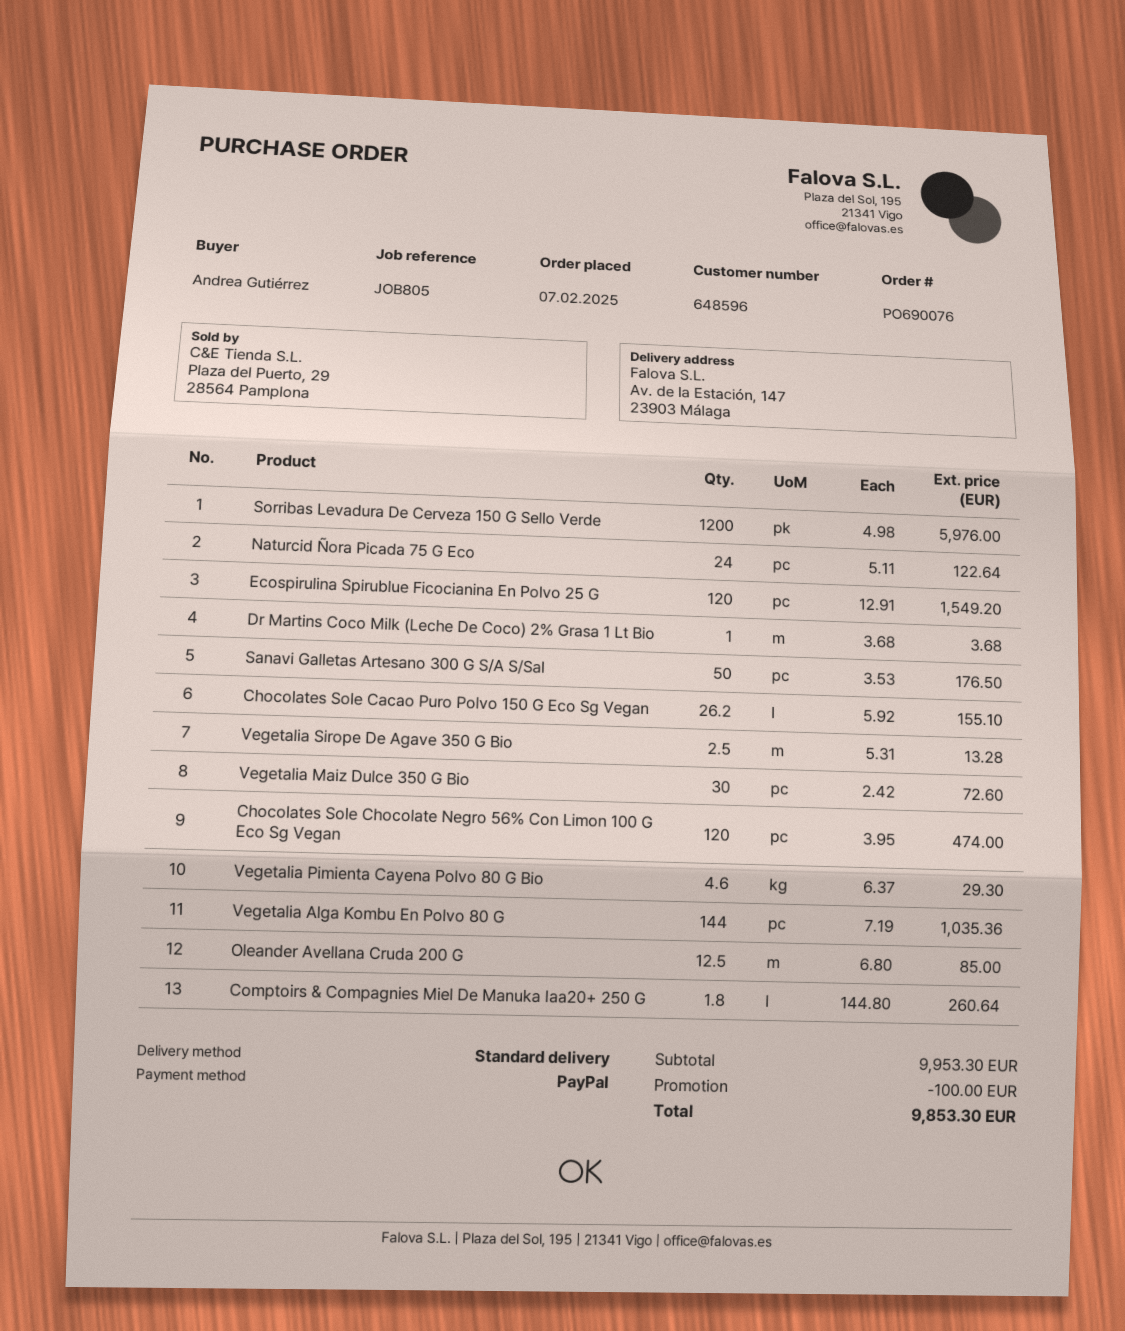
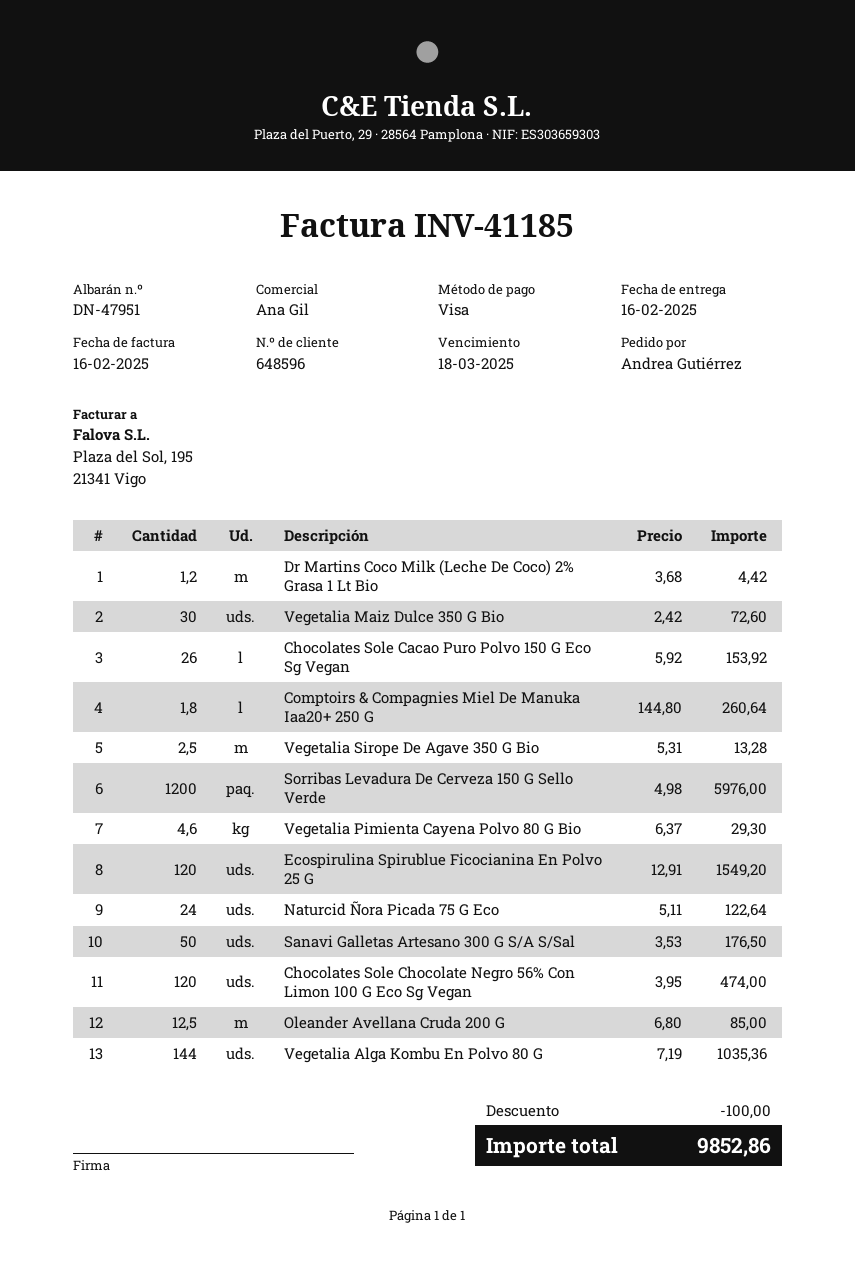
payment method: PayPal -> Visa
Dr Martins Coco Milk (Leche De Coco) 2% Grasa 1 Lt Bio: 1 x 3.68 = 3.68 -> 1.2 x 3.68 = 4.42
Chocolates Sole Cacao Puro Polvo 150 G Eco Sg Vegan: 26.2 x 5.92 = 155.10 -> 26 x 5.92 = 153.92
total: 9853.30 -> 9852.86

